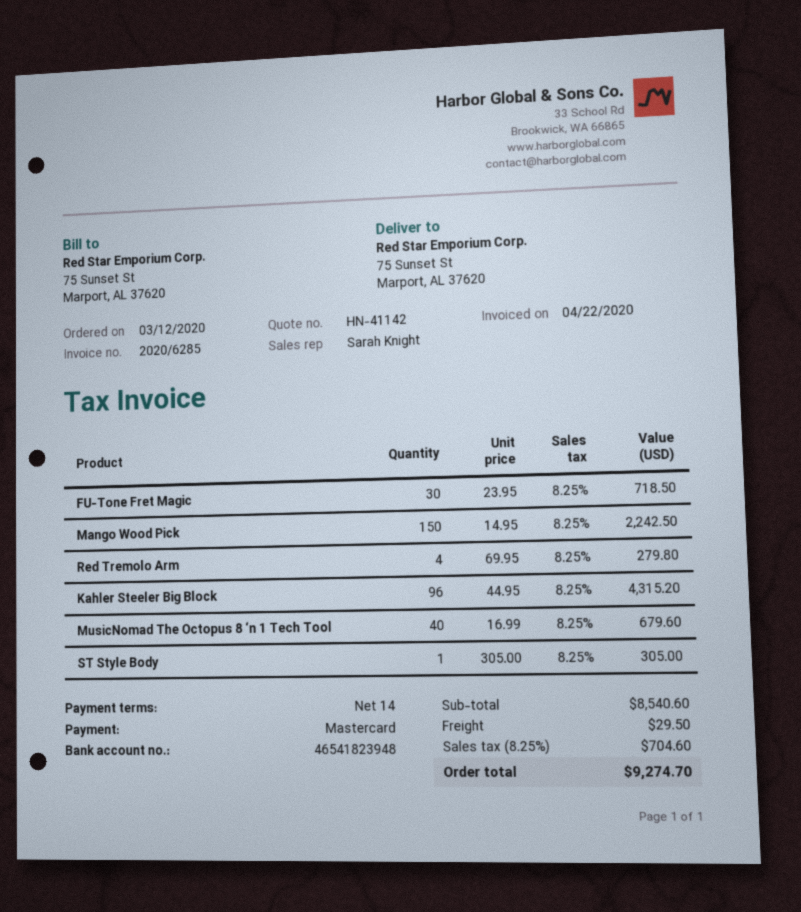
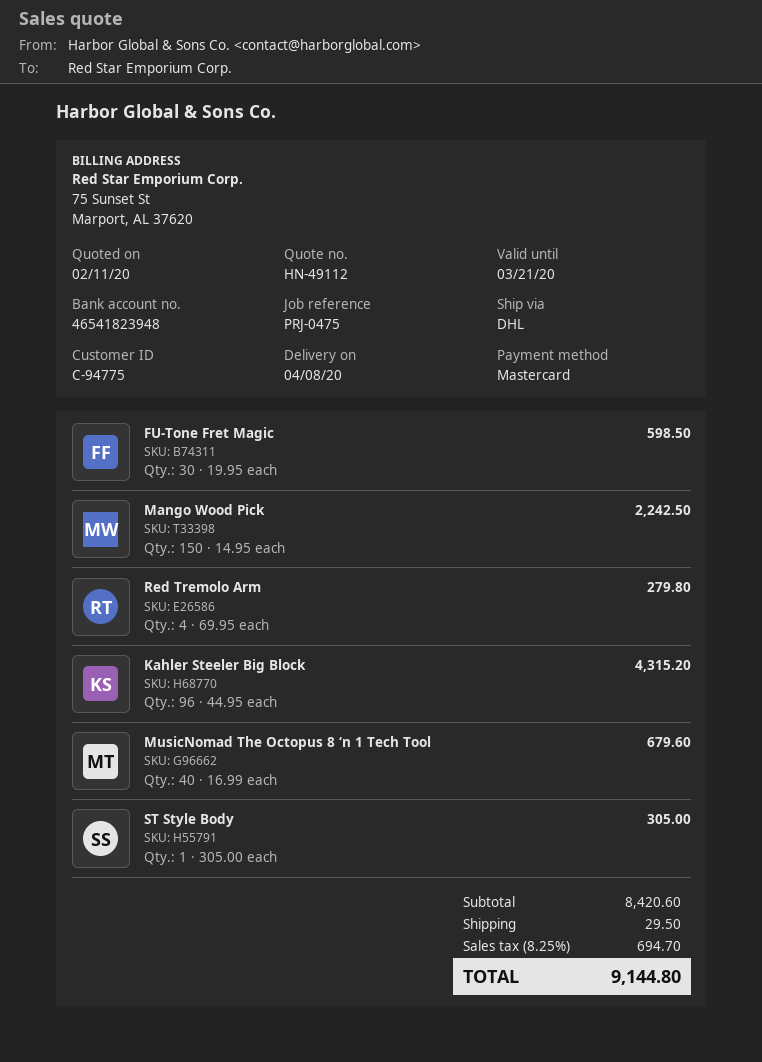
quote number: HN-41142 -> HN-49112
FU-Tone Fret Magic: 30 x 23.95 = 718.50 -> 30 x 19.95 = 598.50
subtotal: 8540.60 -> 8420.60
tax: 8.25% = 704.60 -> 8.25% = 694.70
total: 9274.70 -> 9144.80

